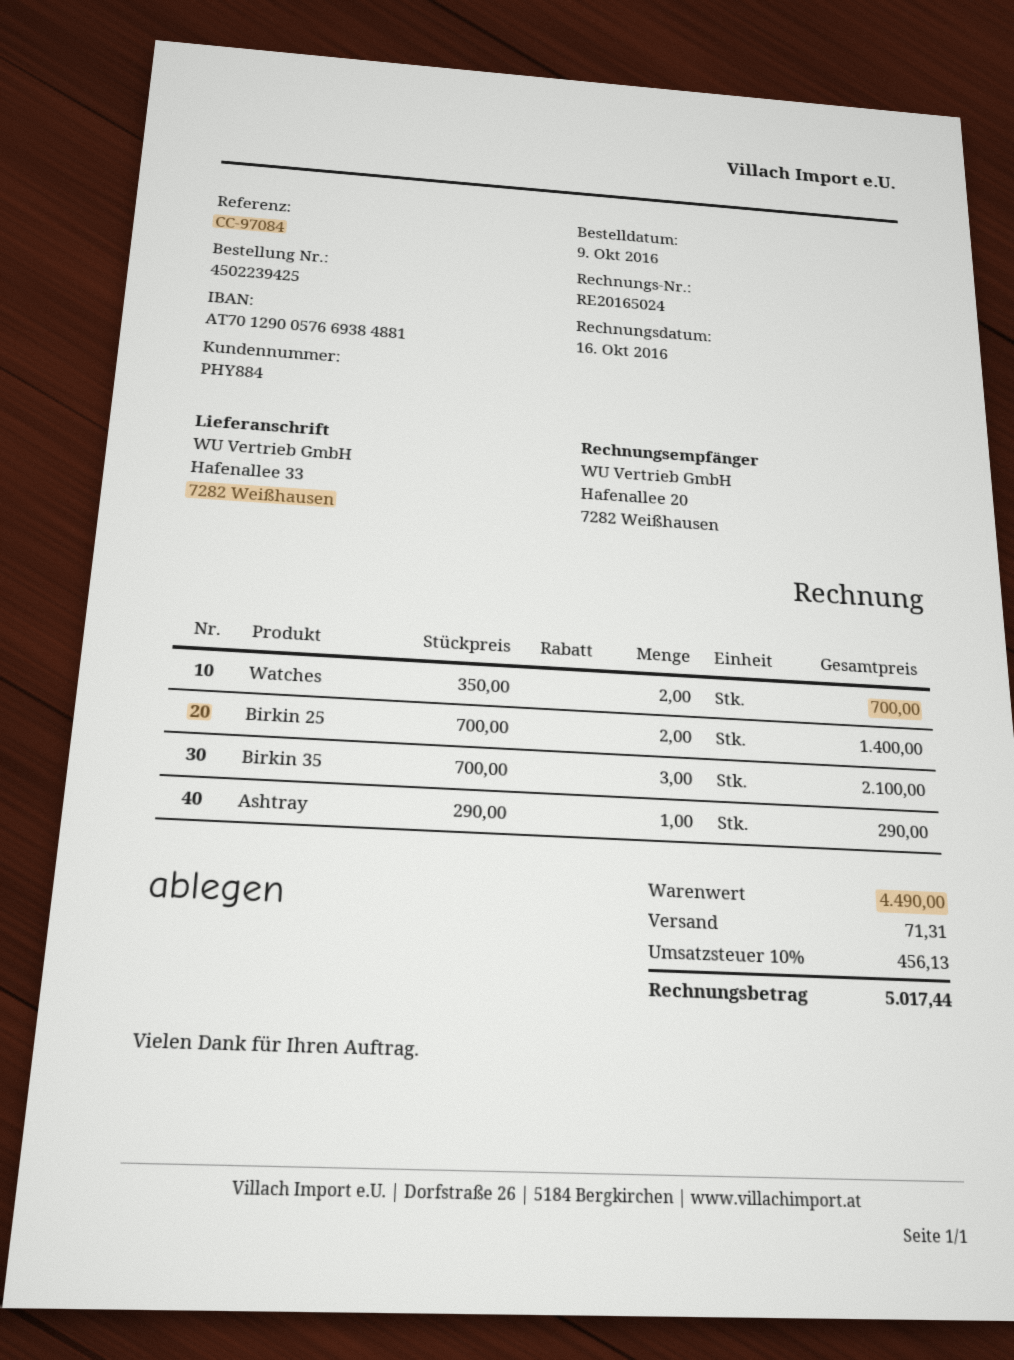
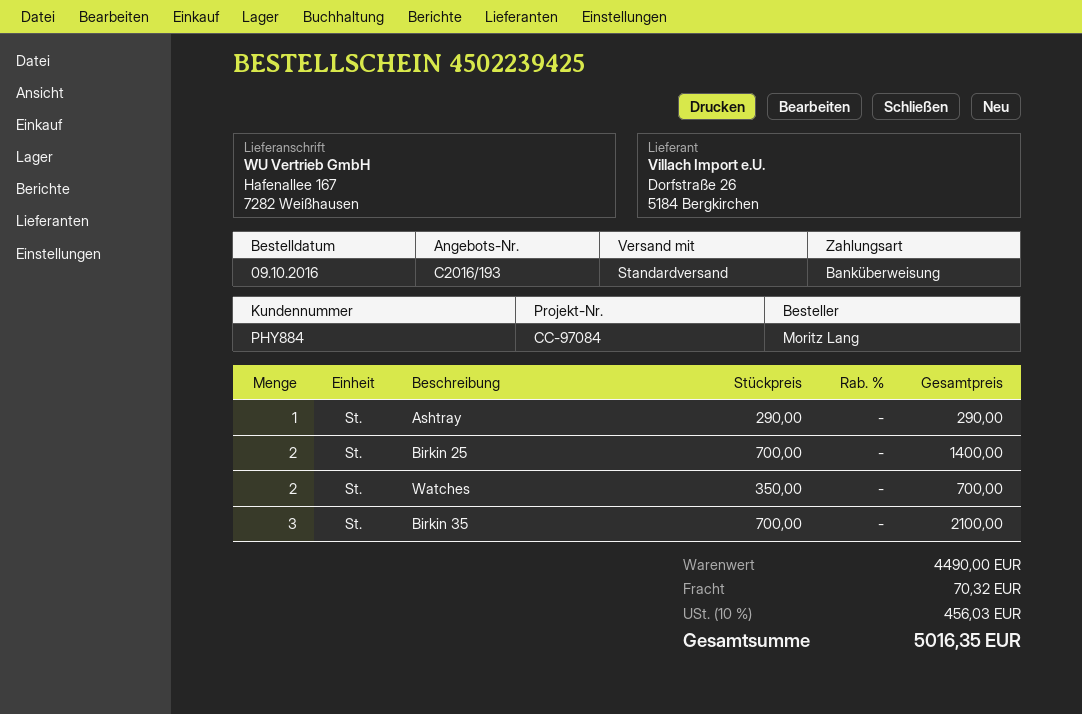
ship to: Hafenallee 33, 7282 Weißhausen -> Hafenallee 167, 7282 Weißhausen
shipping: 71.31 -> 70.32
tax: 10% = 456.13 -> 10% = 456.03
total: 5017.44 -> 5016.35

